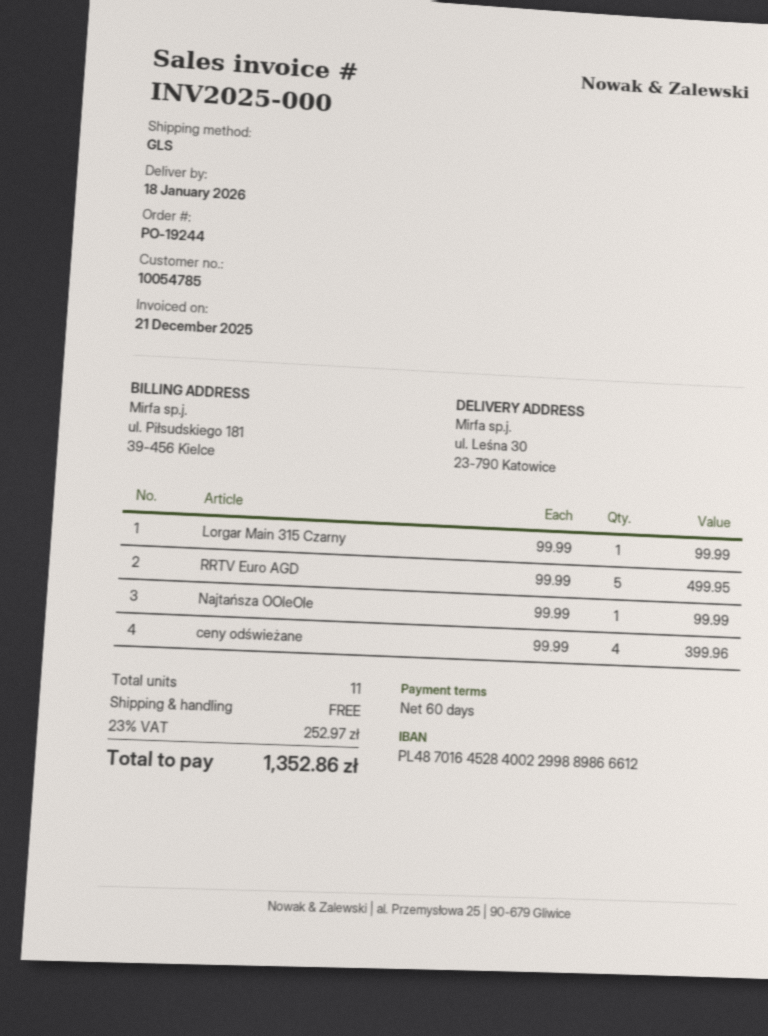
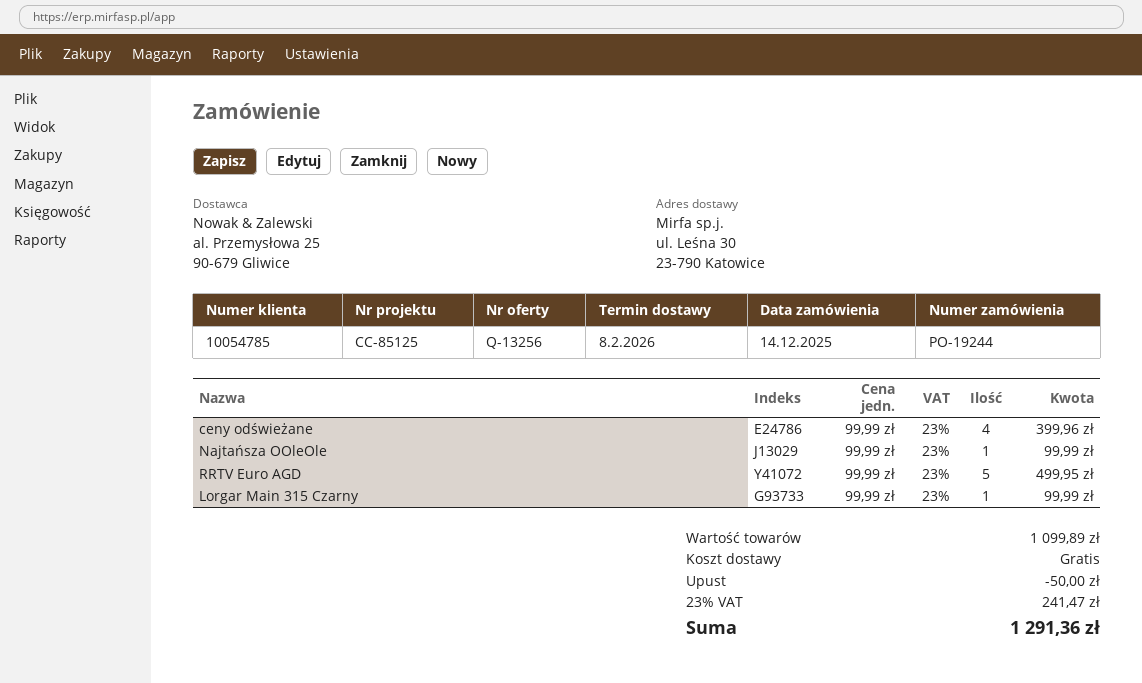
delivery date: 2026-01-18 -> 2026-02-08
discount: none -> 50.00
tax: 23% = 252.97 -> 23% = 241.47
total: 1352.86 -> 1291.36

